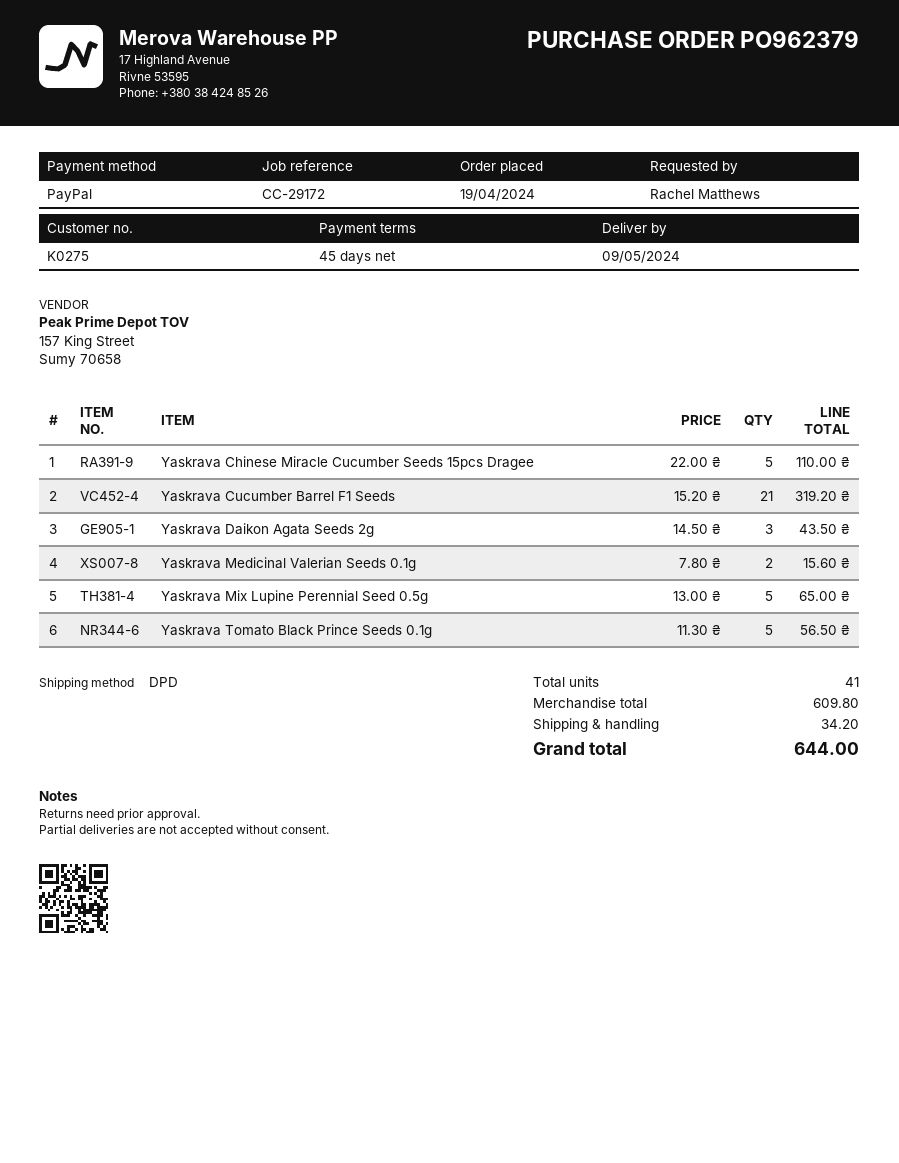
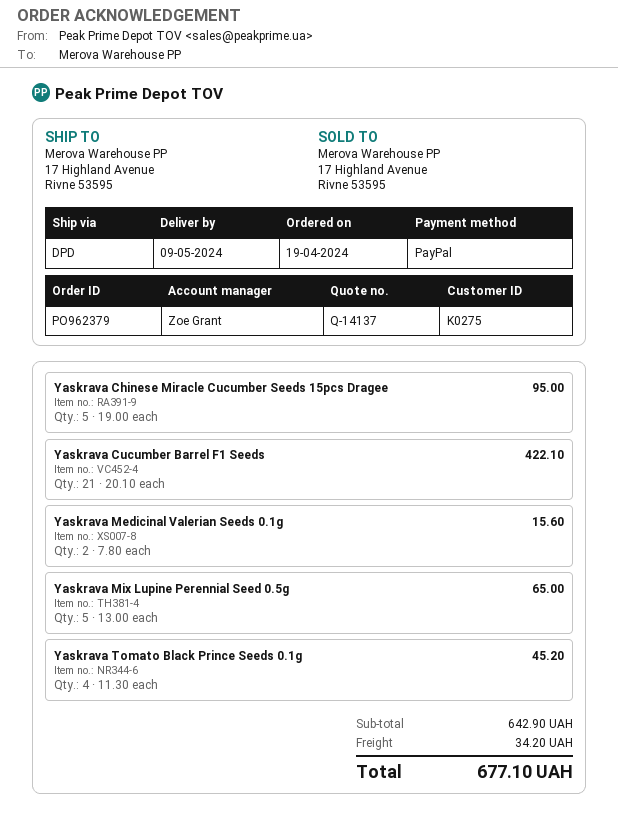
Yaskrava Chinese Miracle Cucumber Seeds 15pcs Dragee: 5 x 22.00 = 110.00 -> 5 x 19.00 = 95.00
Yaskrava Cucumber Barrel F1 Seeds: 21 x 15.20 = 319.20 -> 21 x 20.10 = 422.10
Yaskrava Daikon Agata Seeds 2g: 3 x 14.50 = 43.50 -> none
Yaskrava Tomato Black Prince Seeds 0.1g: 5 x 11.30 = 56.50 -> 4 x 11.30 = 45.20
subtotal: 609.80 -> 642.90
total: 644.00 -> 677.10

